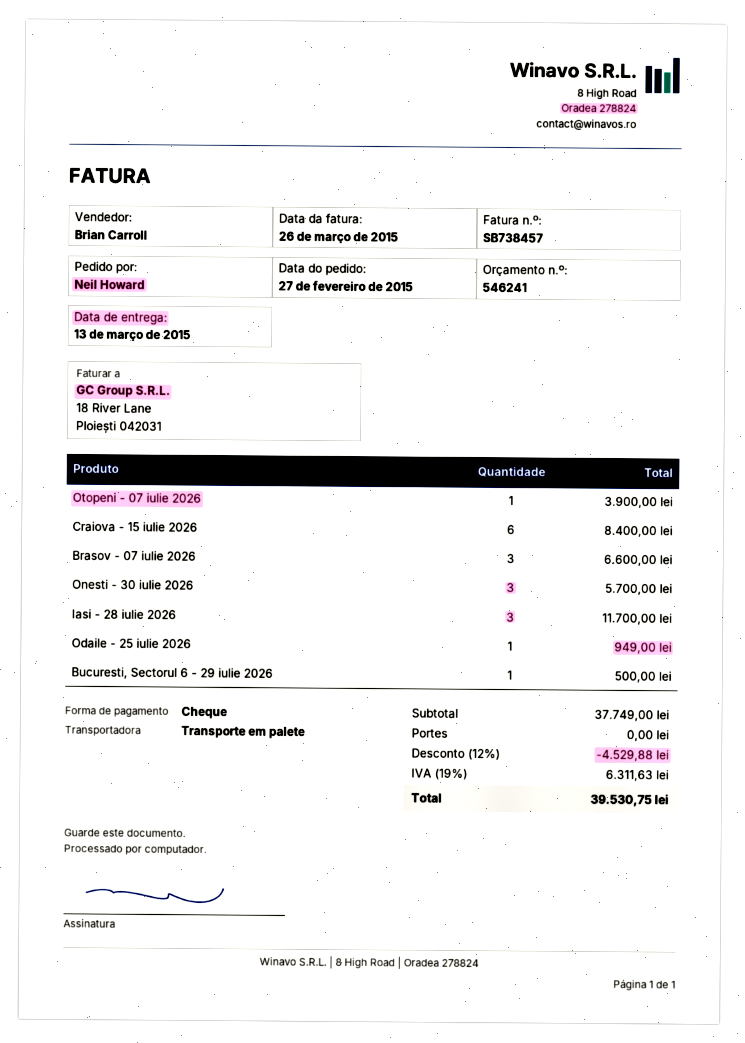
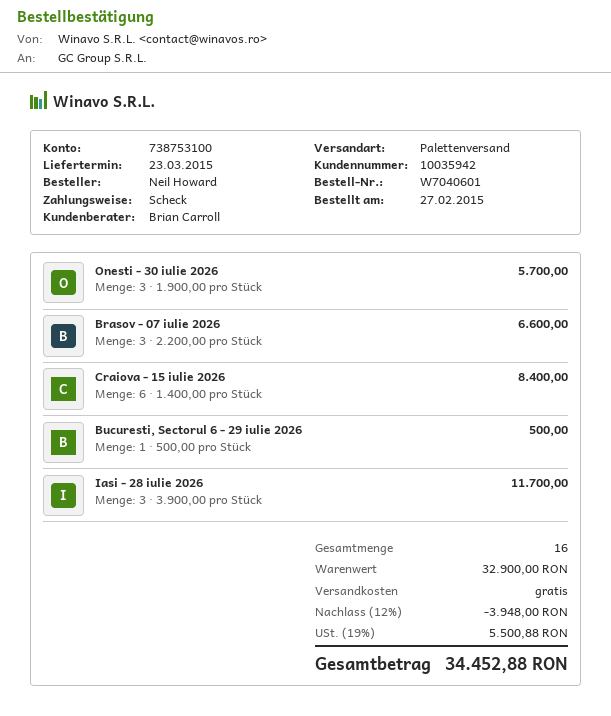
delivery date: 2015-03-13 -> 2015-03-23
Otopeni - 07 iulie 2026: 1 for 3900.00 -> none
Odaile - 25 iulie 2026: 1 for 949.00 -> none
subtotal: 37749.00 -> 32900.00
discount: 12% = 4529.88 -> 12% = 3948.00
tax: 19% = 6311.63 -> 19% = 5500.88
total: 39530.75 -> 34452.88

